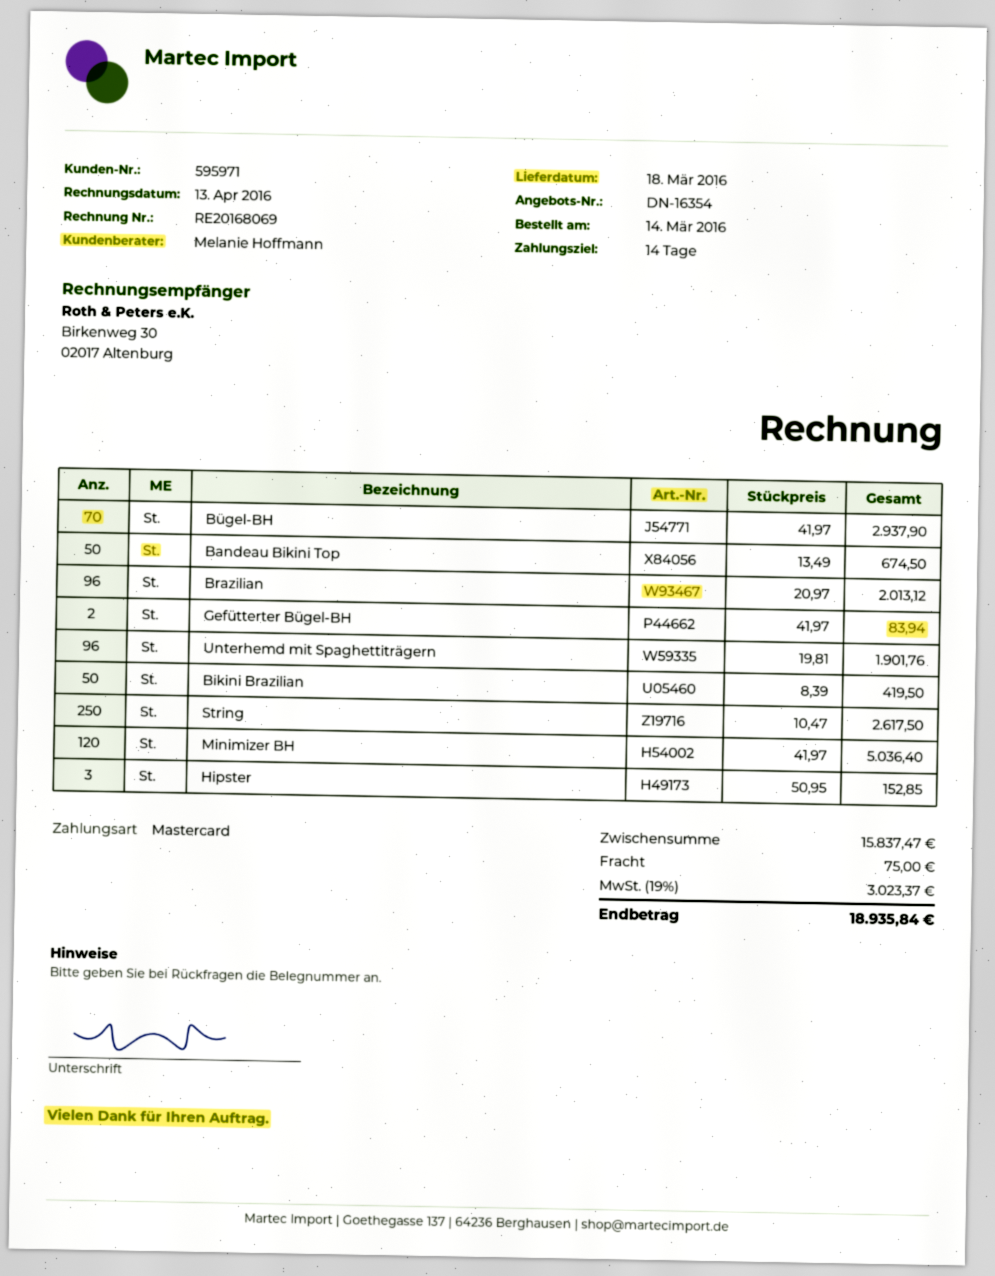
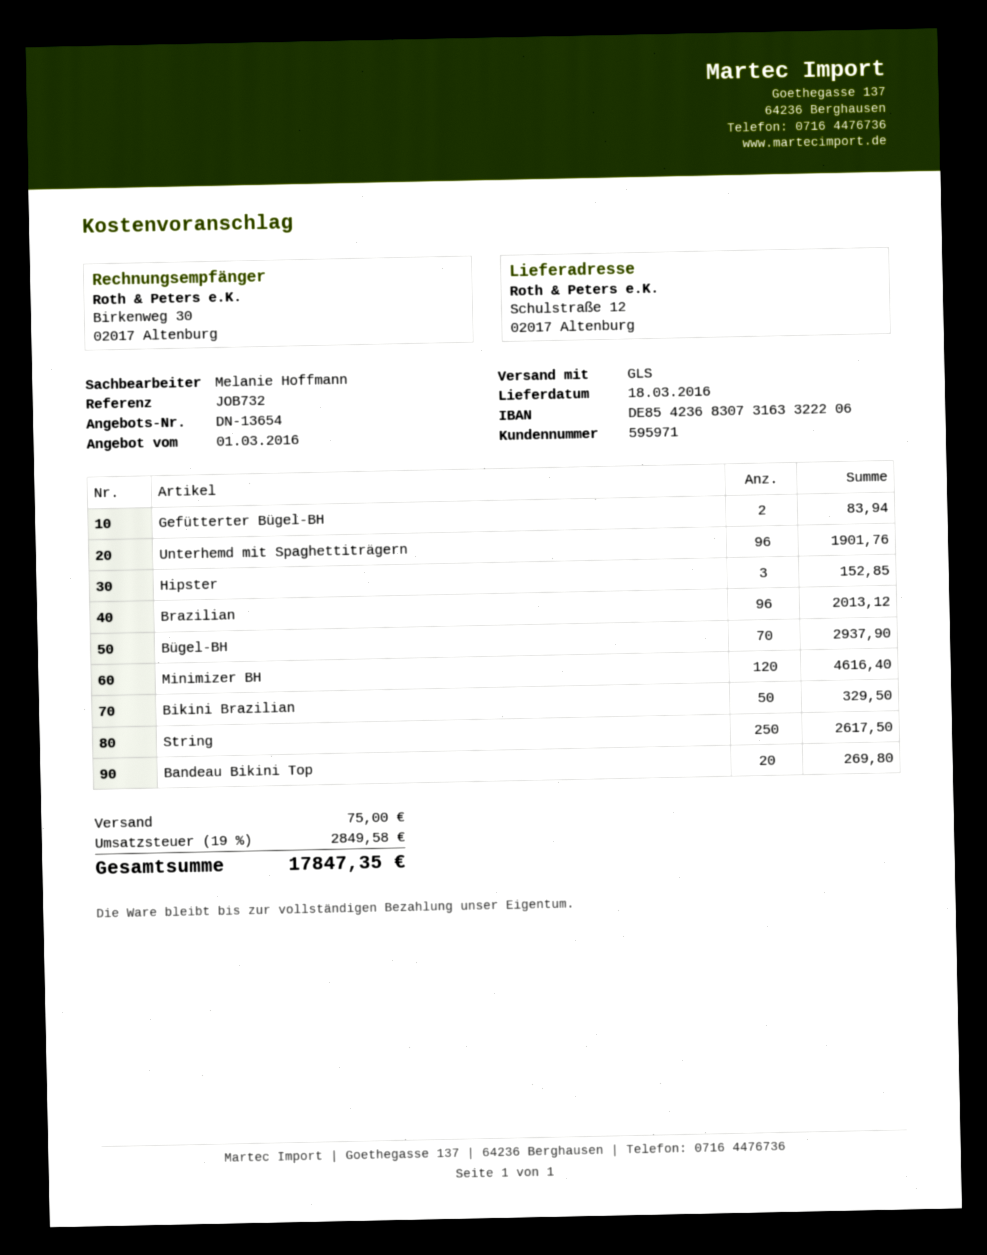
quote number: DN-16354 -> DN-13654
Bandeau Bikini Top: 50 for 674.50 -> 20 for 269.80
Bikini Brazilian: 50 for 419.50 -> 50 for 329.50
Minimizer BH: 120 for 5036.40 -> 120 for 4616.40
tax: 19% = 3023.37 -> 19% = 2849.58
total: 18935.84 -> 17847.35

